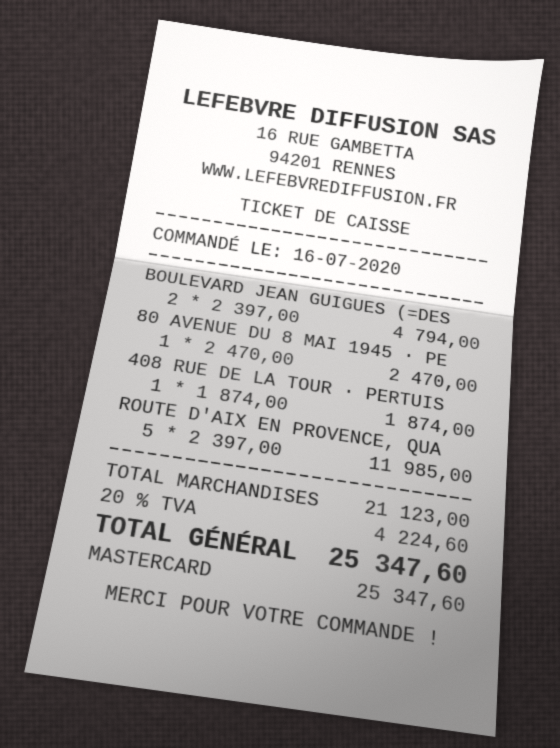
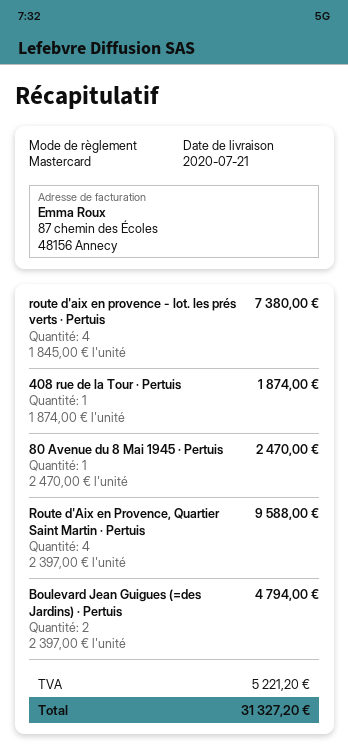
ROUTE D'AIX EN PROVENCE, QUA: 5 x 2397.00 = 11985.00 -> 4 x 2397.00 = 9588.00
route d'aix en provence - lot. les prés verts · Pertuis: none -> 4 x 1845.00 = 7380.00
tax: 4224.60 -> 5221.20
total: 25347.60 -> 31327.20

